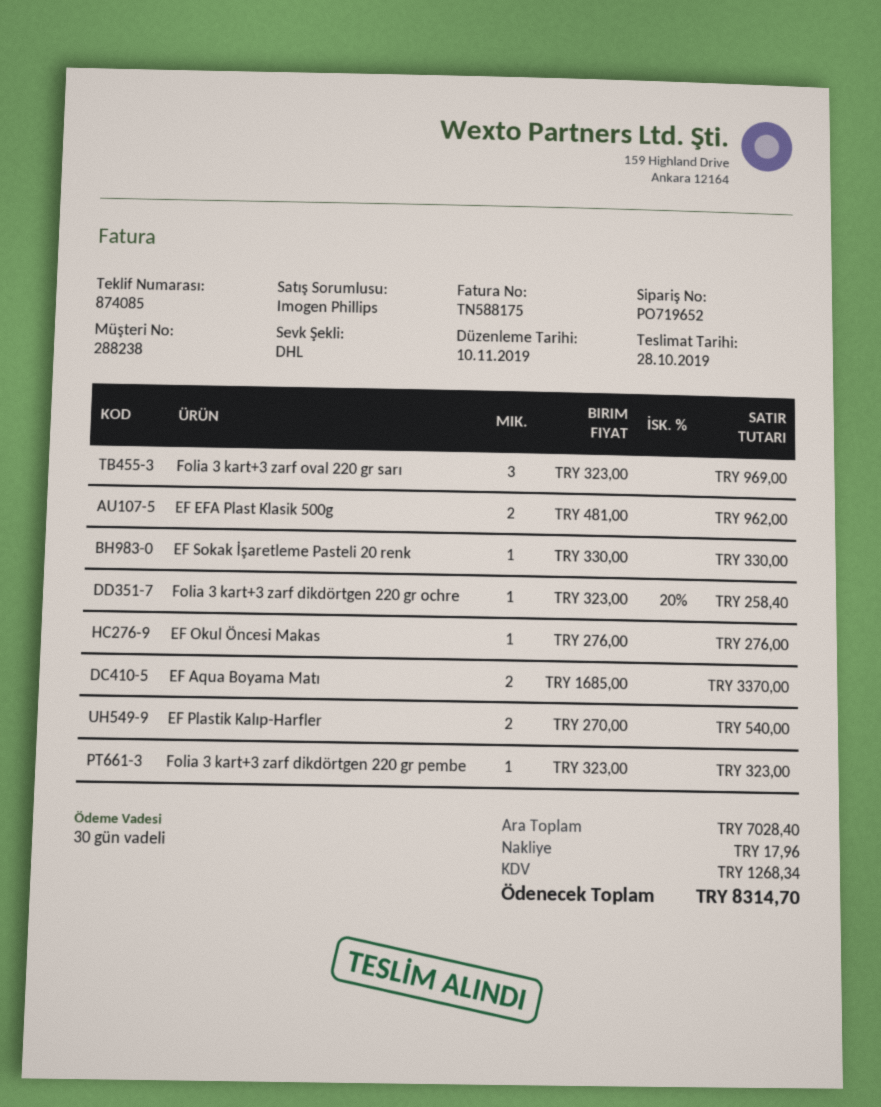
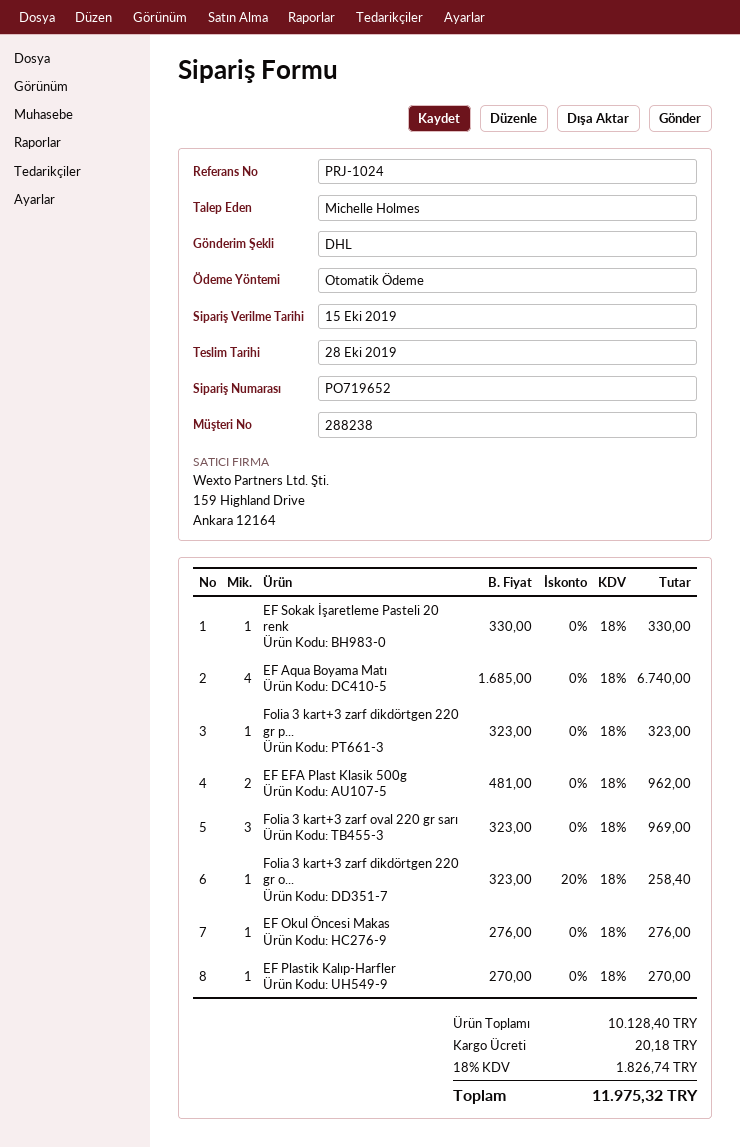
EF Aqua Boyama Matı: 2 x 1685.00 = 3370.00 -> 4 x 1685.00 = 6740.00
EF Plastik Kalıp-Harfler: 2 x 270.00 = 540.00 -> 1 x 270.00 = 270.00
subtotal: 7028.40 -> 10128.40
shipping: 17.96 -> 20.18
tax: 1268.34 -> 1826.74
total: 8314.70 -> 11975.32

